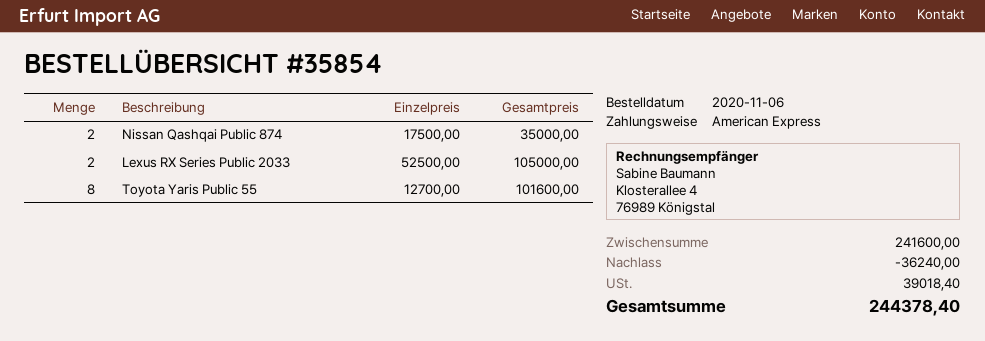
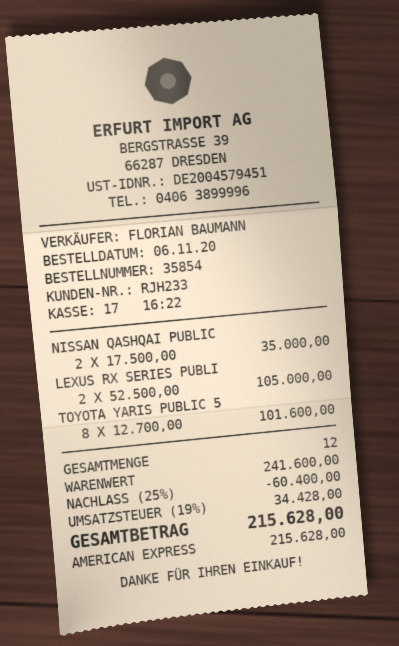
discount: 36240.00 -> 60400.00
tax: 39018.40 -> 34428.00
total: 244378.40 -> 215628.00

